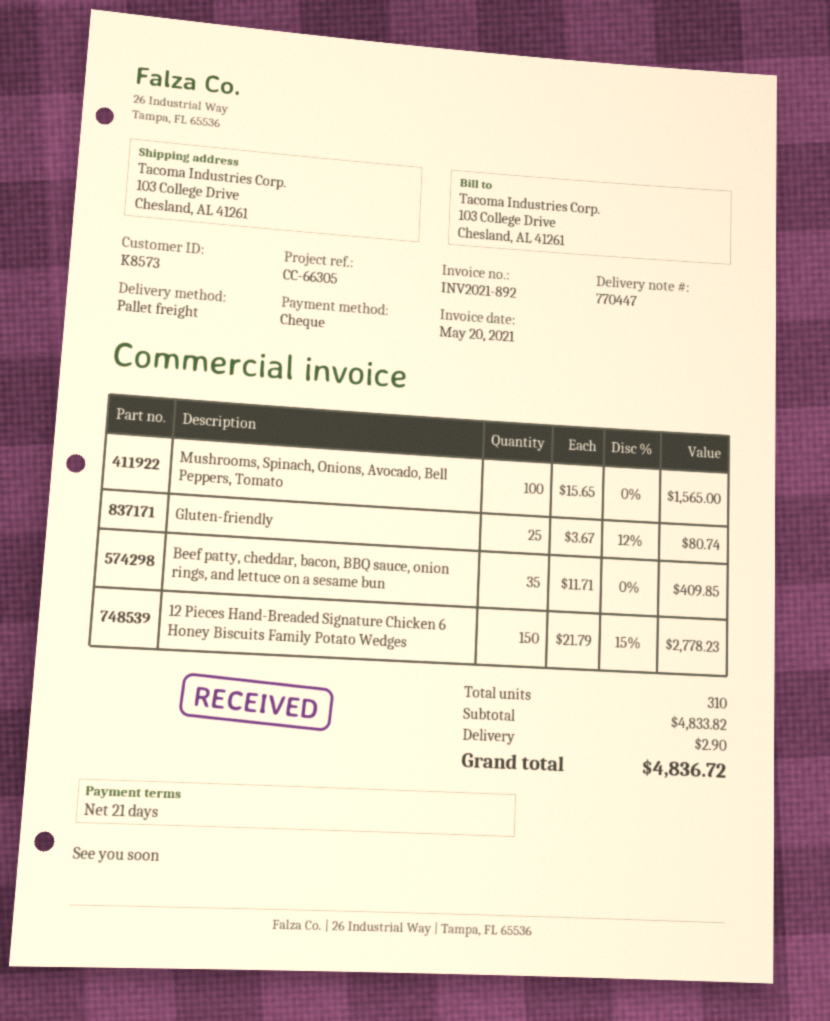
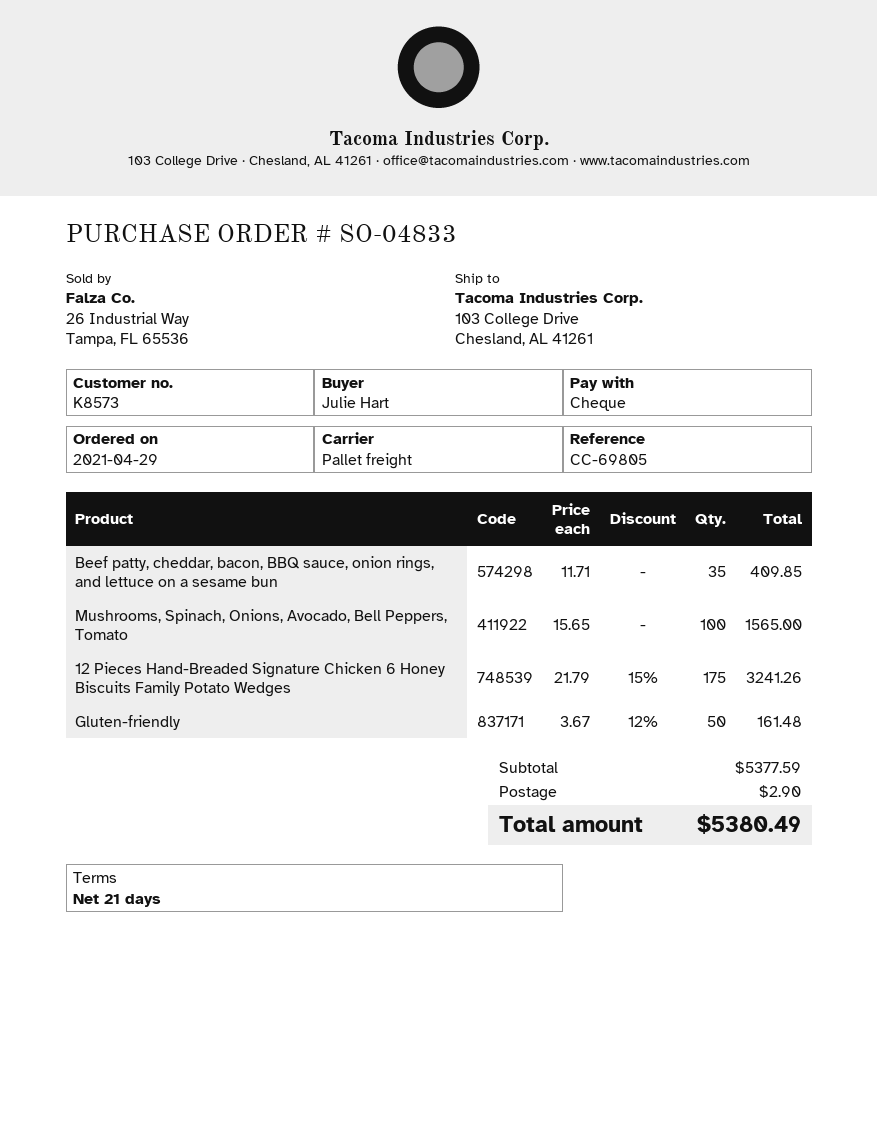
reference: CC-66305 -> CC-69805
Gluten-friendly: 25 x 3.67 - 12% = 80.74 -> 50 x 3.67 - 12% = 161.48
12 Pieces Hand-Breaded Signature Chicken 6 Honey Biscuits Family Potato Wedges: 150 x 21.79 - 15% = 2778.23 -> 175 x 21.79 - 15% = 3241.26
subtotal: 4833.82 -> 5377.59
total: 4836.72 -> 5380.49

